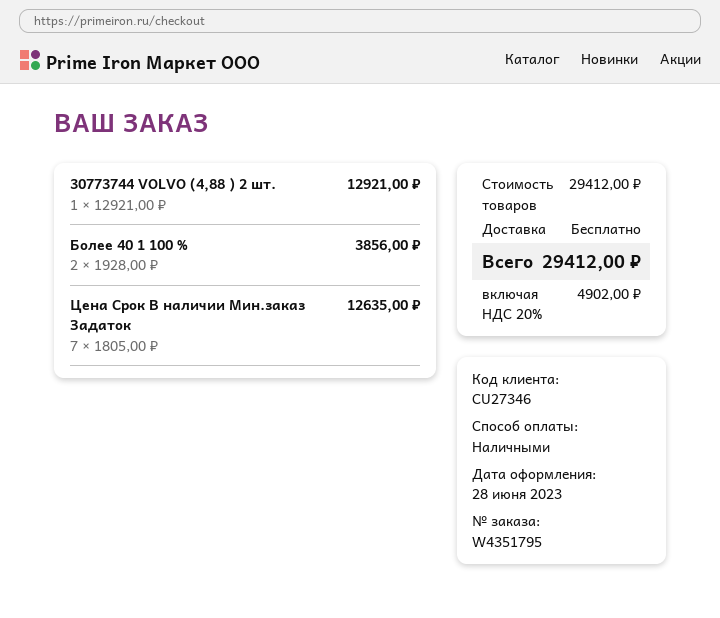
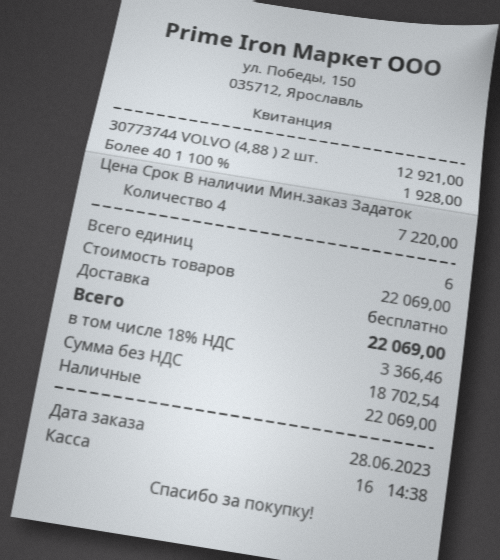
Более 40 1 100 %: 2 for 3856.00 -> 1 for 1928.00
Цена Срок В наличии Мин.заказ Задаток: 7 for 12635.00 -> 4 for 7220.00
subtotal: 29412.00 -> 22069.00
tax: 20% = 4902.00 -> 18% = 3366.46
total: 29412.00 -> 22069.00

